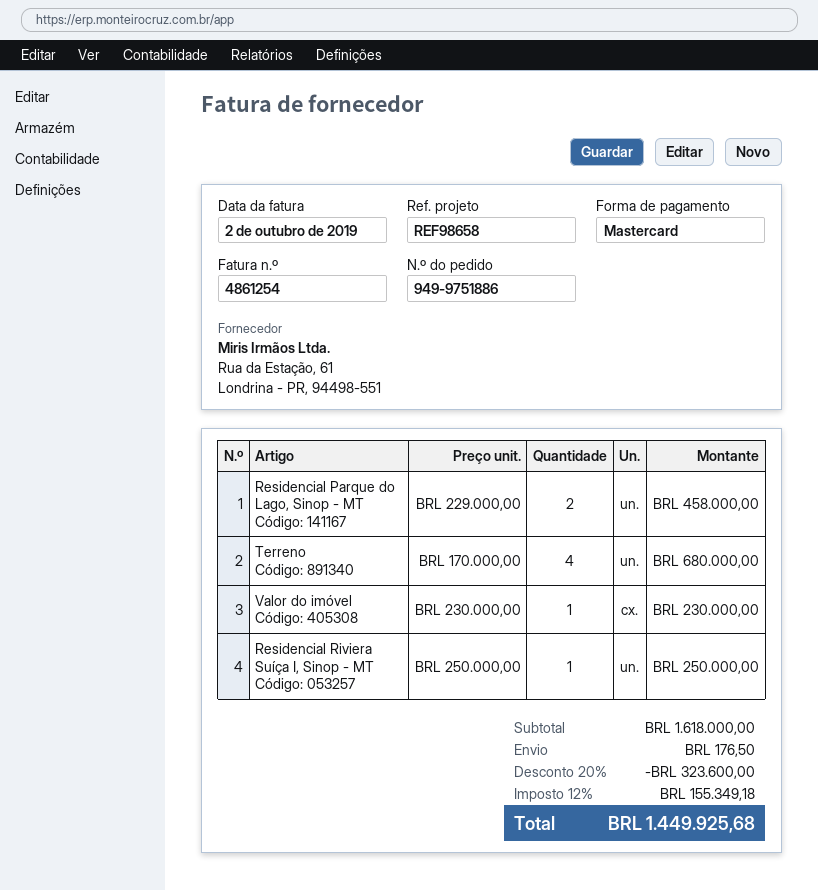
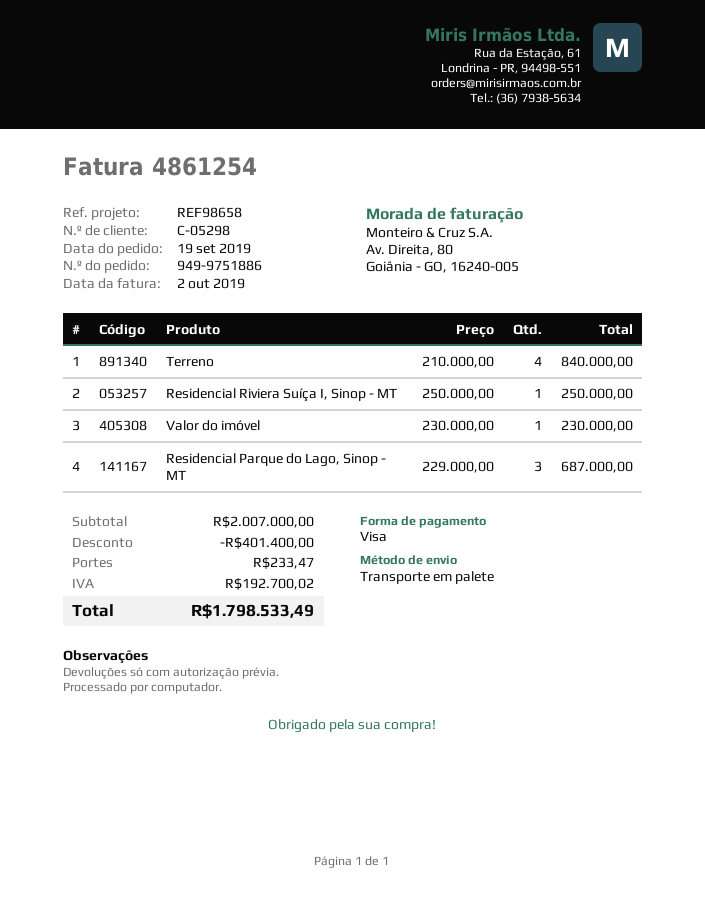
payment method: Mastercard -> Visa
Residencial Parque do Lago, Sinop - MT: 2 x 229000.00 = 458000.00 -> 3 x 229000.00 = 687000.00
Terreno: 4 x 170000.00 = 680000.00 -> 4 x 210000.00 = 840000.00
subtotal: 1618000.00 -> 2007000.00
discount: 323600.00 -> 401400.00
shipping: 176.50 -> 233.47
tax: 155349.18 -> 192700.02
total: 1449925.68 -> 1798533.49

